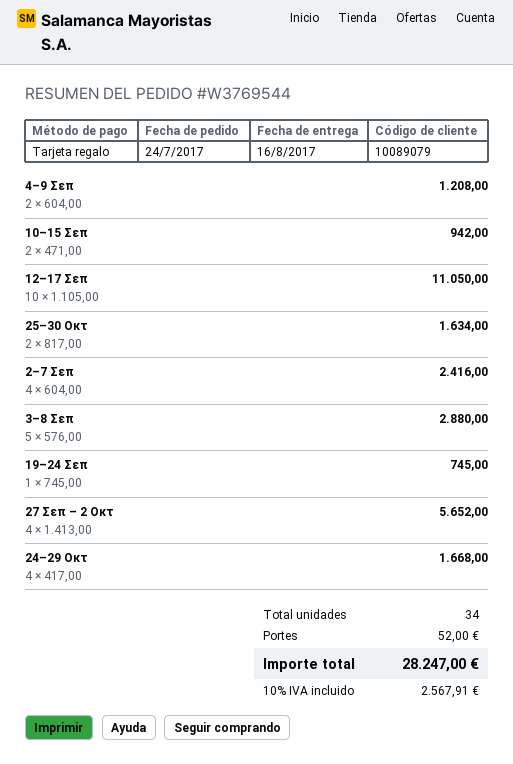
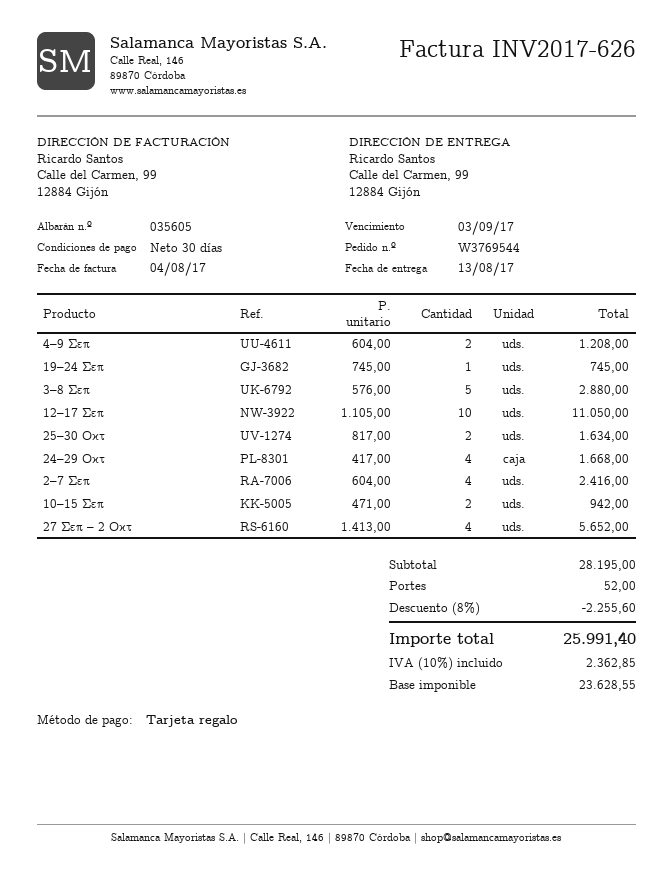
delivery date: 2017-08-16 -> 2017-08-13
discount: none -> 8% = 2255.60
tax: 10% = 2567.91 -> 10% = 2362.85
total: 28247.00 -> 25991.40

